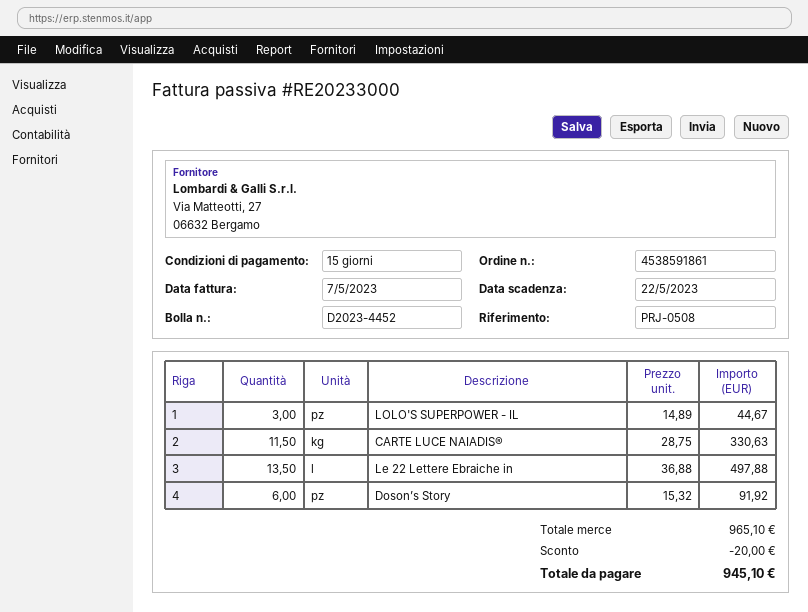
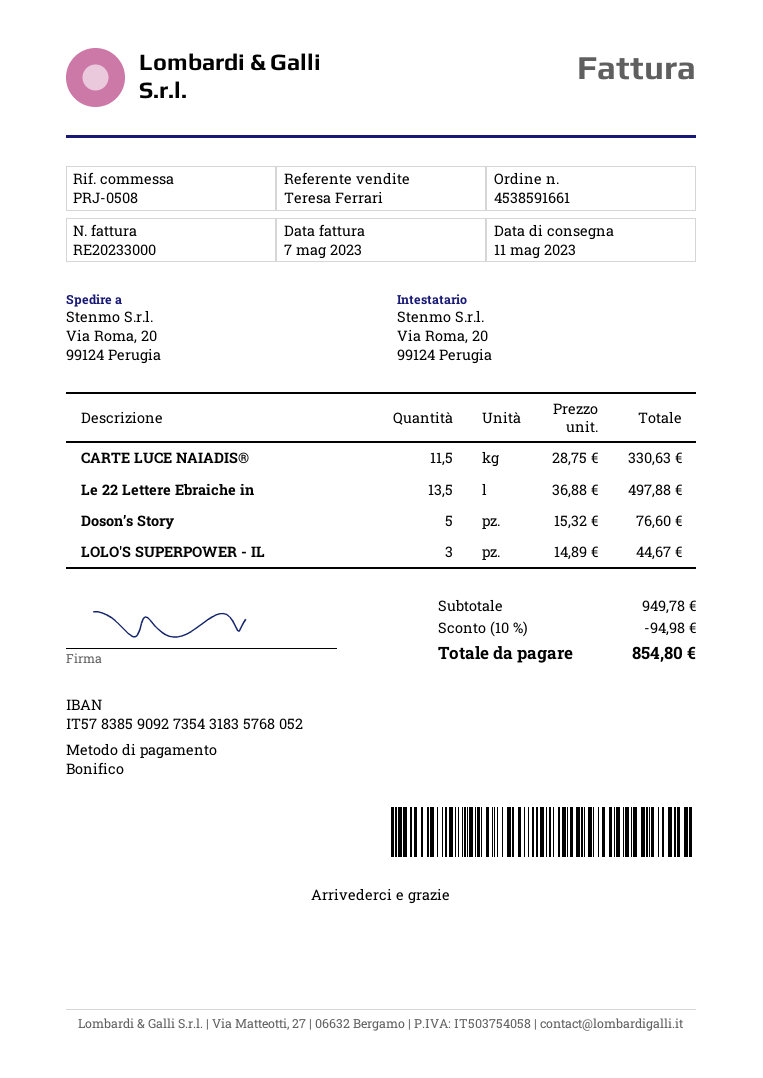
order number: 4538591861 -> 4538591661
Doson’s Story: 6 x 15.32 = 91.92 -> 5 x 15.32 = 76.60
subtotal: 965.10 -> 949.78
discount: 20.00 -> 94.98
total: 945.10 -> 854.80

